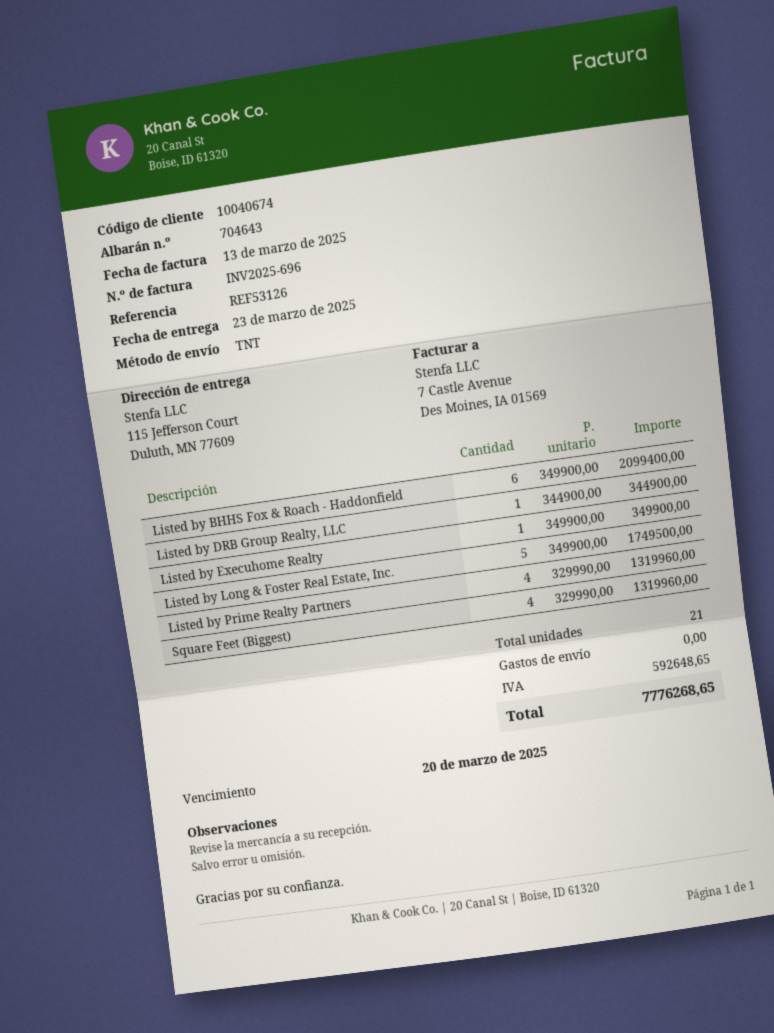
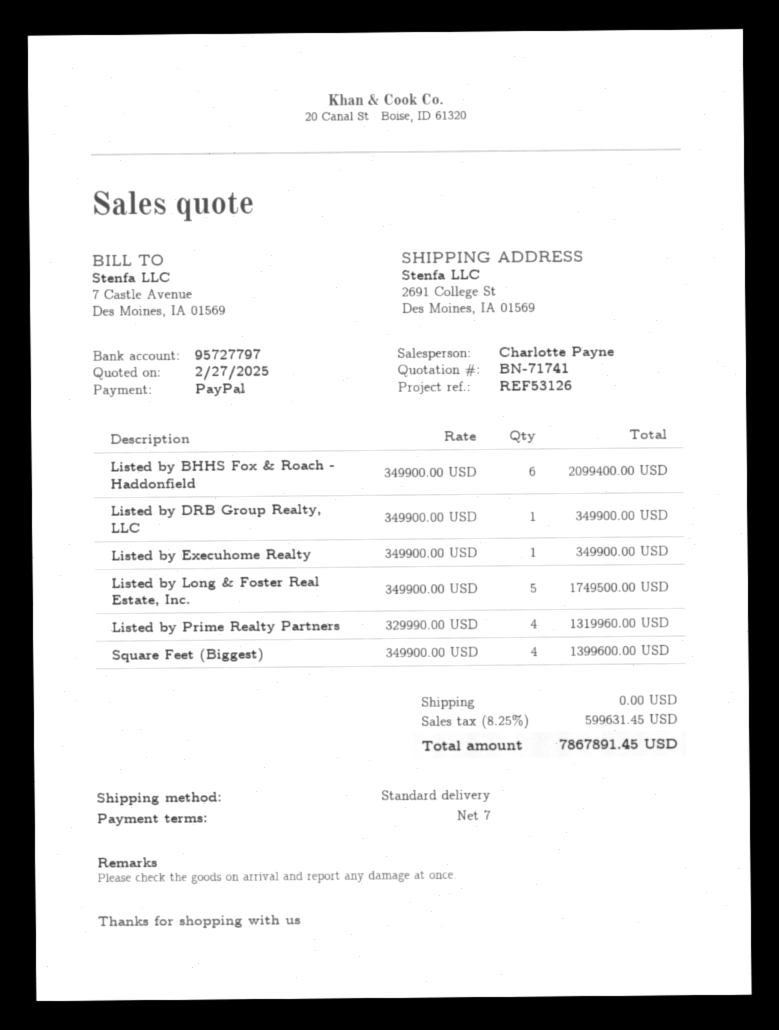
shipping method: TNT -> standard
ship to: 115 Jefferson Court, Duluth, MN 77609 -> 2691 College St, Des Moines, IA 01569
Listed by DRB Group Realty, LLC: 1 x 344900.00 = 344900.00 -> 1 x 349900.00 = 349900.00
Square Feet (Biggest): 4 x 329990.00 = 1319960.00 -> 4 x 349900.00 = 1399600.00
tax: 592648.65 -> 599631.45
total: 7776268.65 -> 7867891.45

